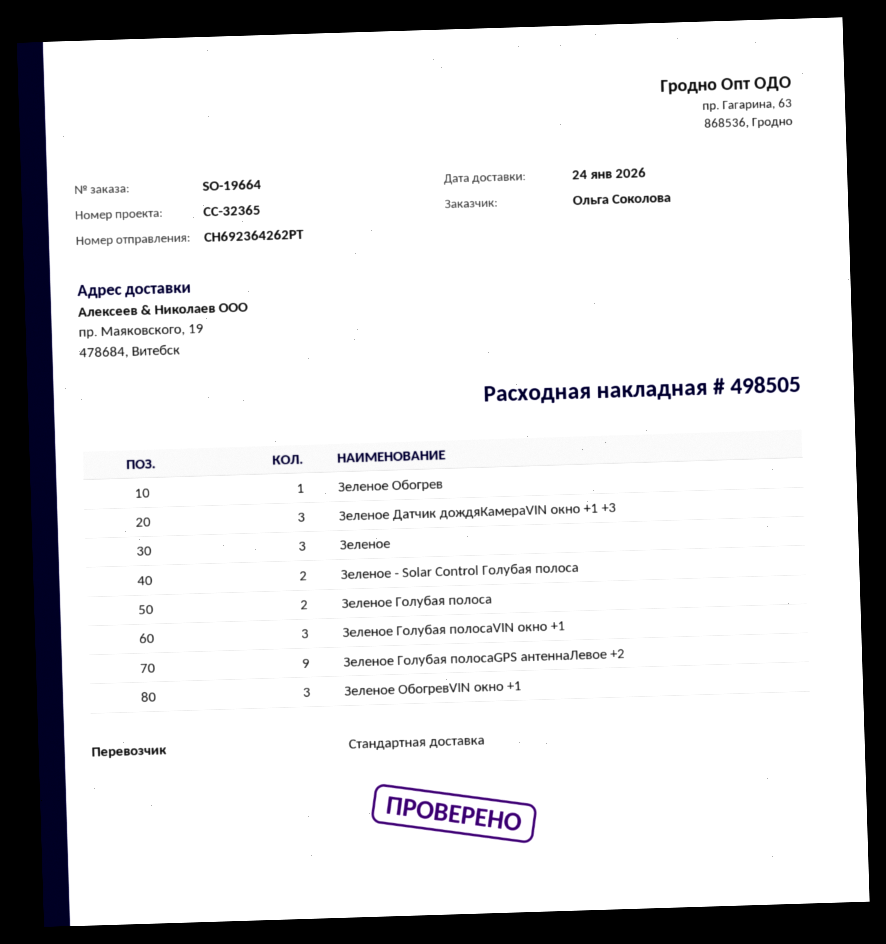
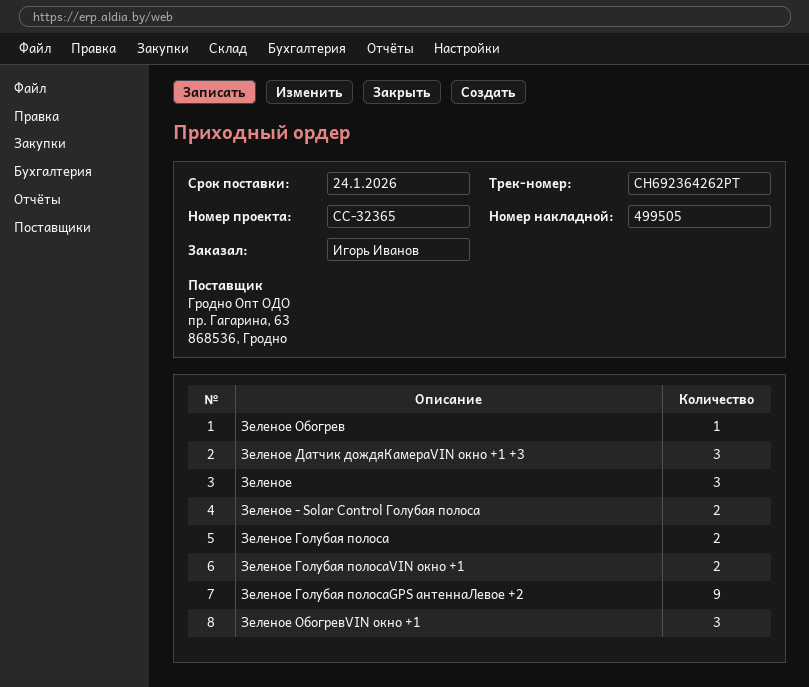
delivery note number: 498505 -> 499505
ordered by: Ольга Соколова -> Игорь Иванов
Зеленое Голубая полосаVIN окно +1: 3 -> 2

